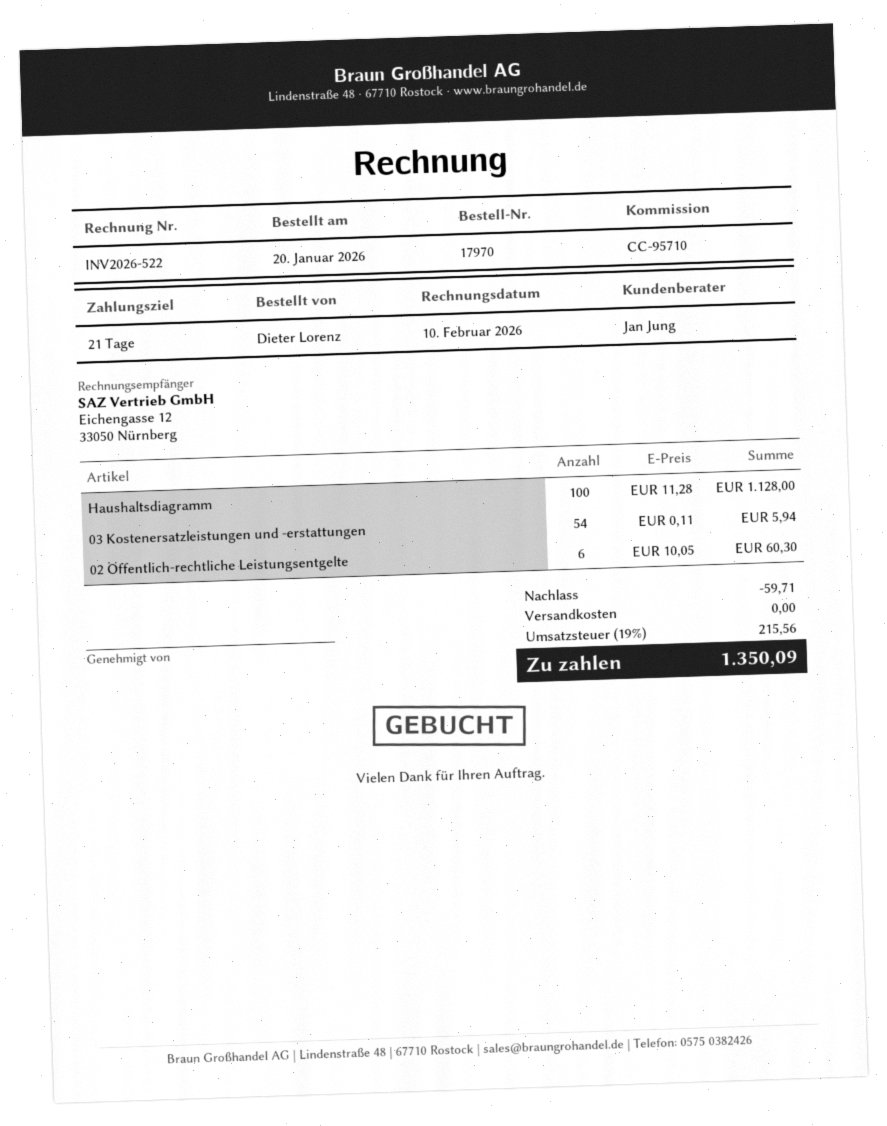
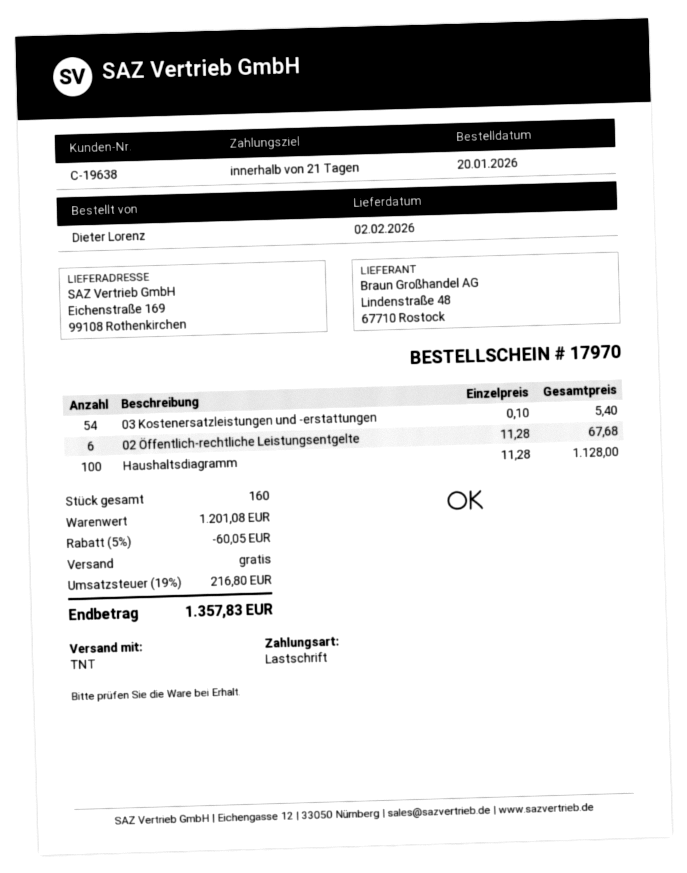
03 Kostenersatzleistungen und -erstattungen: 54 x 0.11 = 5.94 -> 54 x 0.10 = 5.40
02 Öffentlich-rechtliche Leistungsentgelte: 6 x 10.05 = 60.30 -> 6 x 11.28 = 67.68
discount: 59.71 -> 60.05
tax: 19% = 215.56 -> 19% = 216.80
total: 1350.09 -> 1357.83

